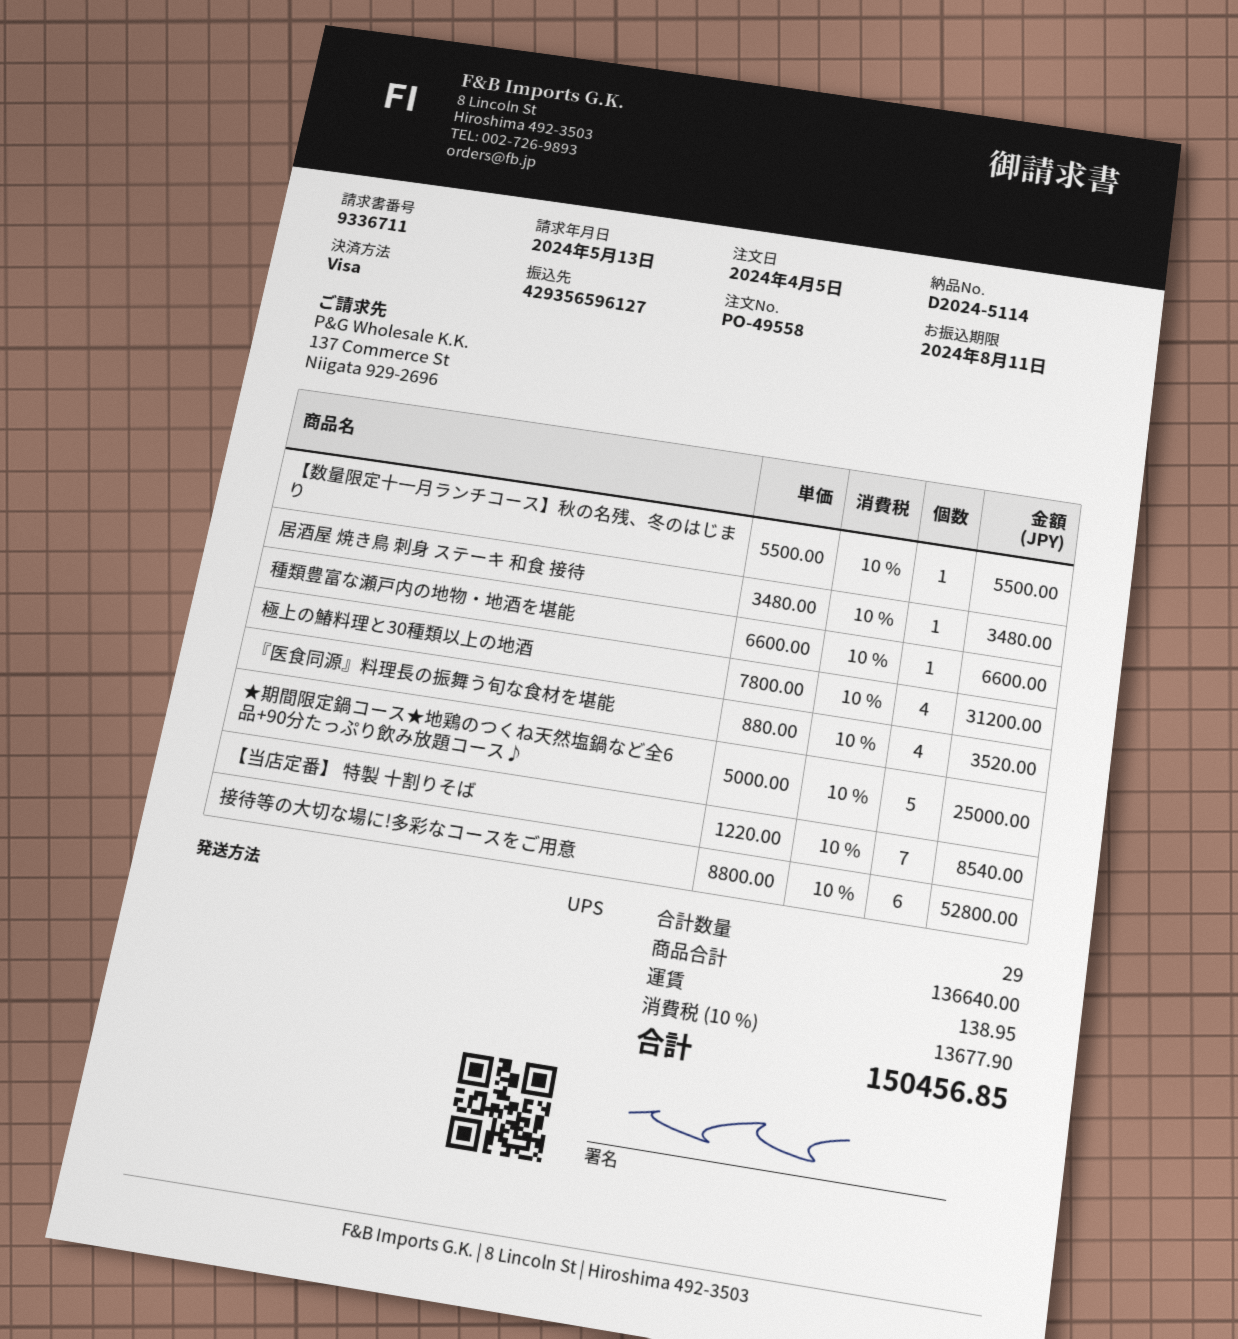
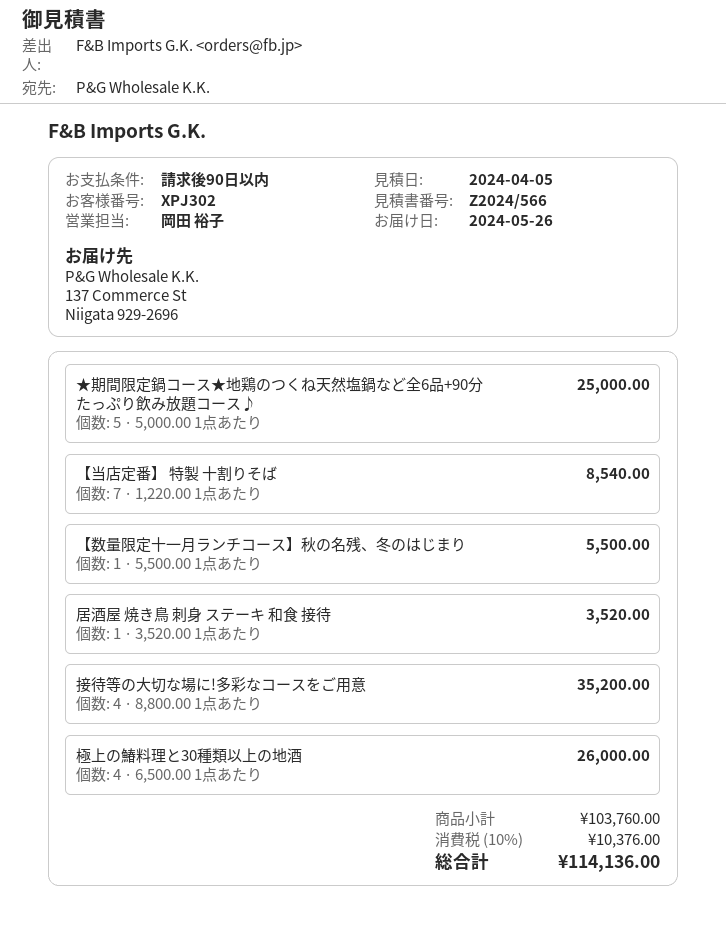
居酒屋 焼き鳥 刺身 ステーキ 和食 接待: 1 x 3480.00 = 3480.00 -> 1 x 3520.00 = 3520.00
種類豊富な瀬戸内の地物・地酒を堪能: 1 x 6600.00 = 6600.00 -> none
極上の鰆料理と30種類以上の地酒: 4 x 7800.00 = 31200.00 -> 4 x 6500.00 = 26000.00
『医食同源』料理長の振舞う旬な食材を堪能: 4 x 880.00 = 3520.00 -> none
接待等の大切な場に!多彩なコースをご用意: 6 x 8800.00 = 52800.00 -> 4 x 8800.00 = 35200.00
subtotal: 136640.00 -> 103760.00
shipping: 138.95 -> none
tax: 10% = 13677.90 -> 10% = 10376.00
total: 150456.85 -> 114136.00

